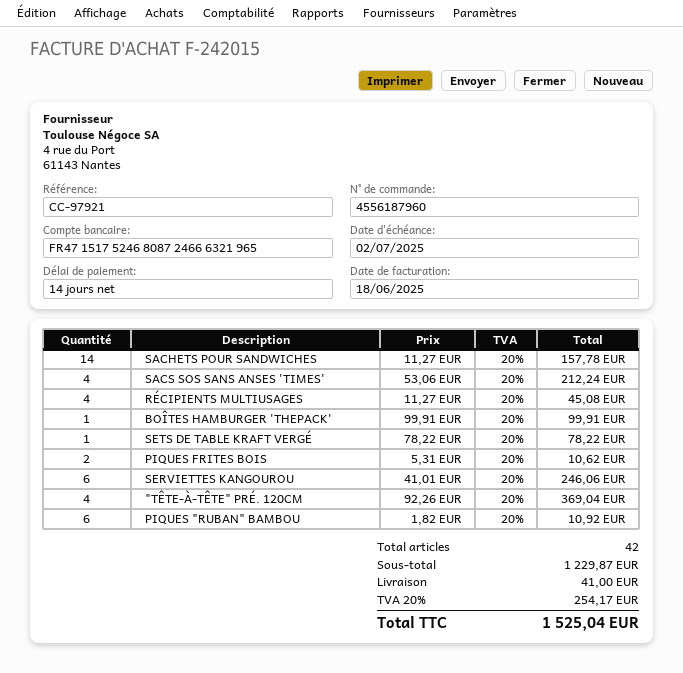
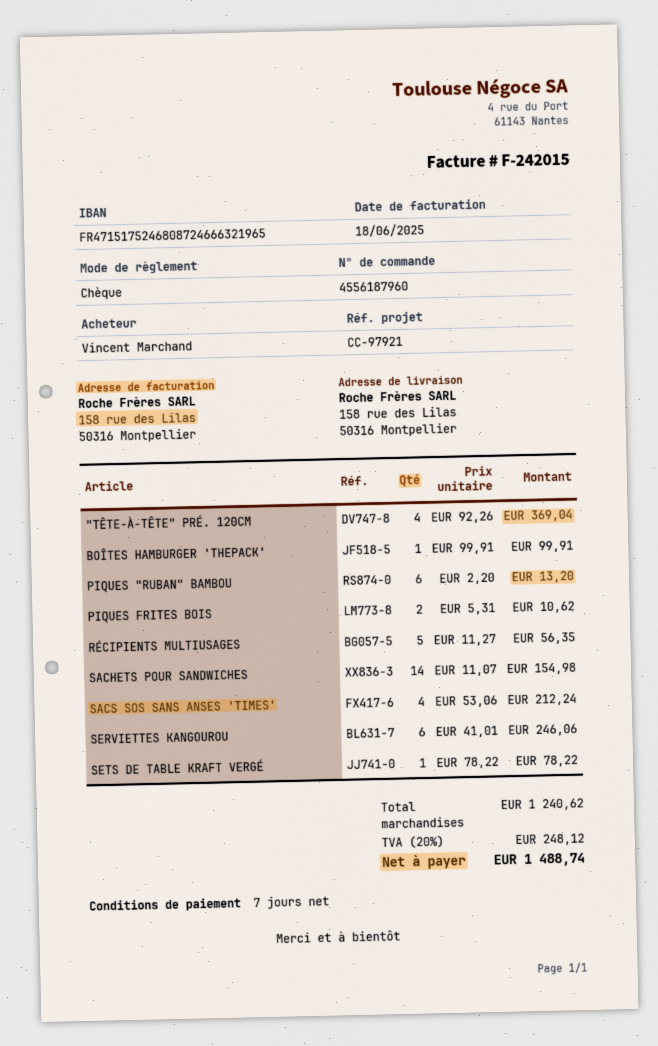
payment terms: 14 days -> 7 days
SACHETS POUR SANDWICHES: 14 x 11.27 = 157.78 -> 14 x 11.07 = 154.98
RÉCIPIENTS MULTIUSAGES: 4 x 11.27 = 45.08 -> 5 x 11.27 = 56.35
PIQUES "RUBAN" BAMBOU: 6 x 1.82 = 10.92 -> 6 x 2.20 = 13.20
subtotal: 1229.87 -> 1240.62
shipping: 41.00 -> none
tax: 20% = 254.17 -> 20% = 248.12
total: 1525.04 -> 1488.74

